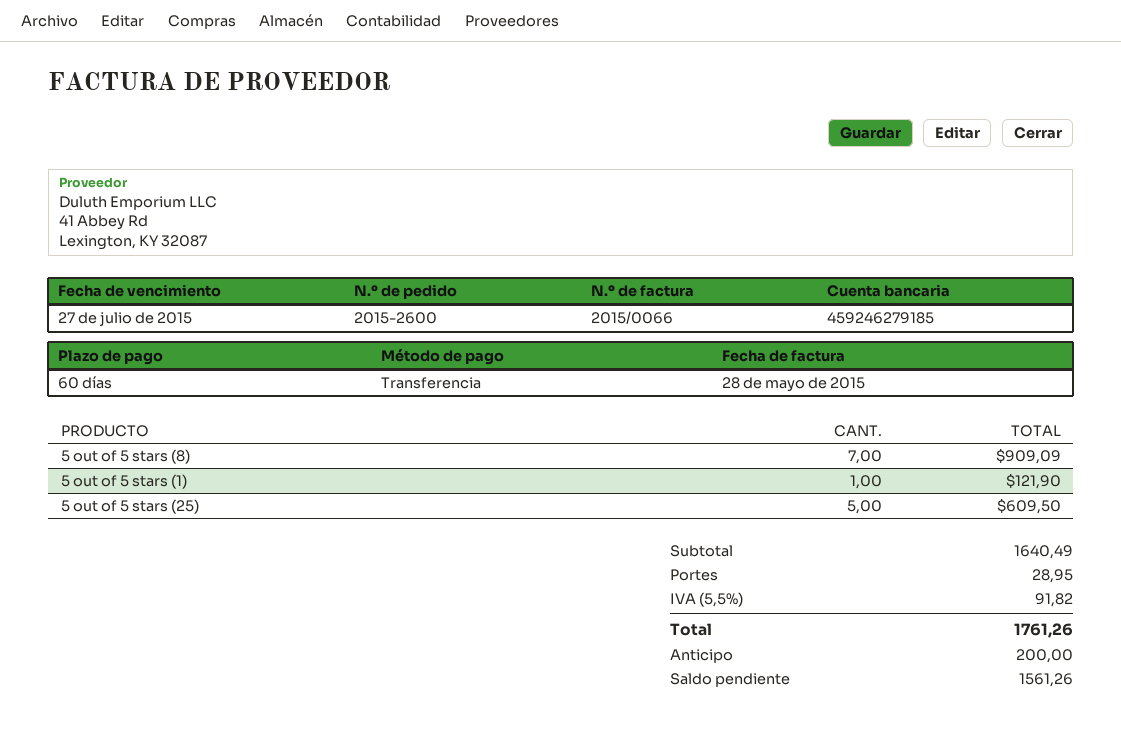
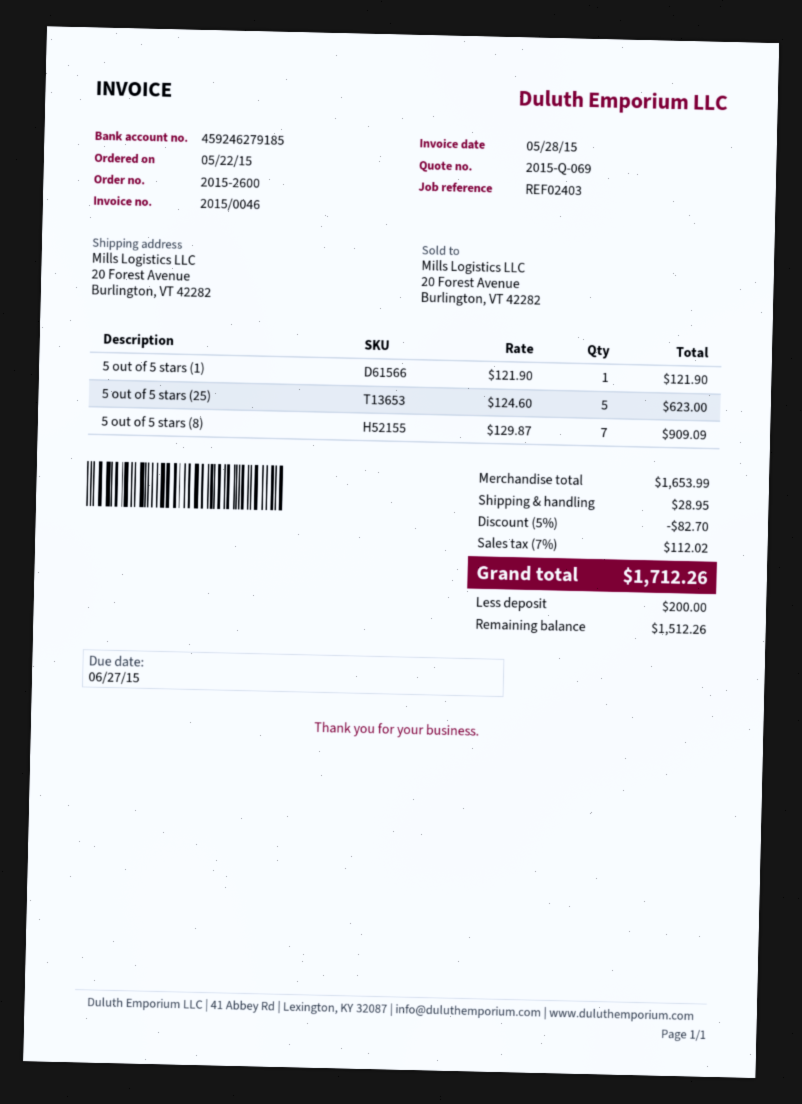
invoice number: 2015/0066 -> 2015/0046
due date: 2015-07-27 -> 2015-06-27
5 out of 5 stars (25): 5 for 609.50 -> 5 for 623.00
subtotal: 1640.49 -> 1653.99
discount: none -> 5% = 82.70
tax: 5.5% = 91.82 -> 7% = 112.02
total: 1761.26 -> 1712.26
balance: 1561.26 -> 1512.26

